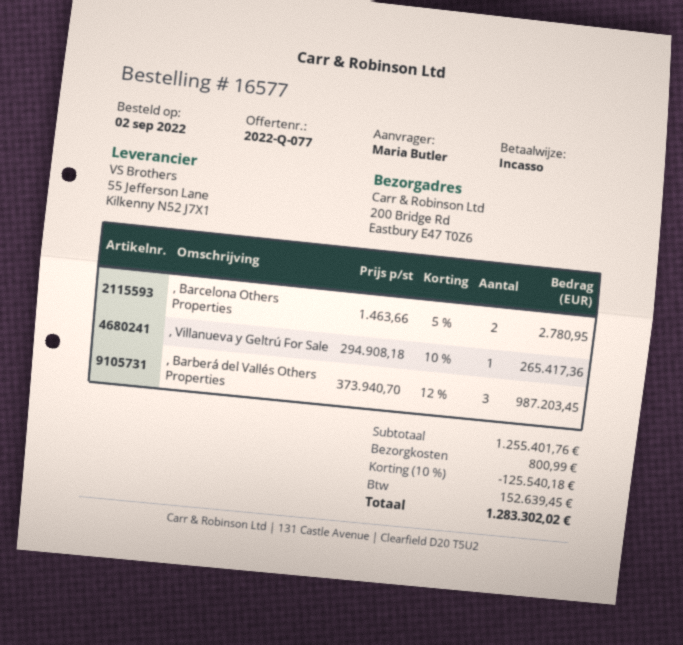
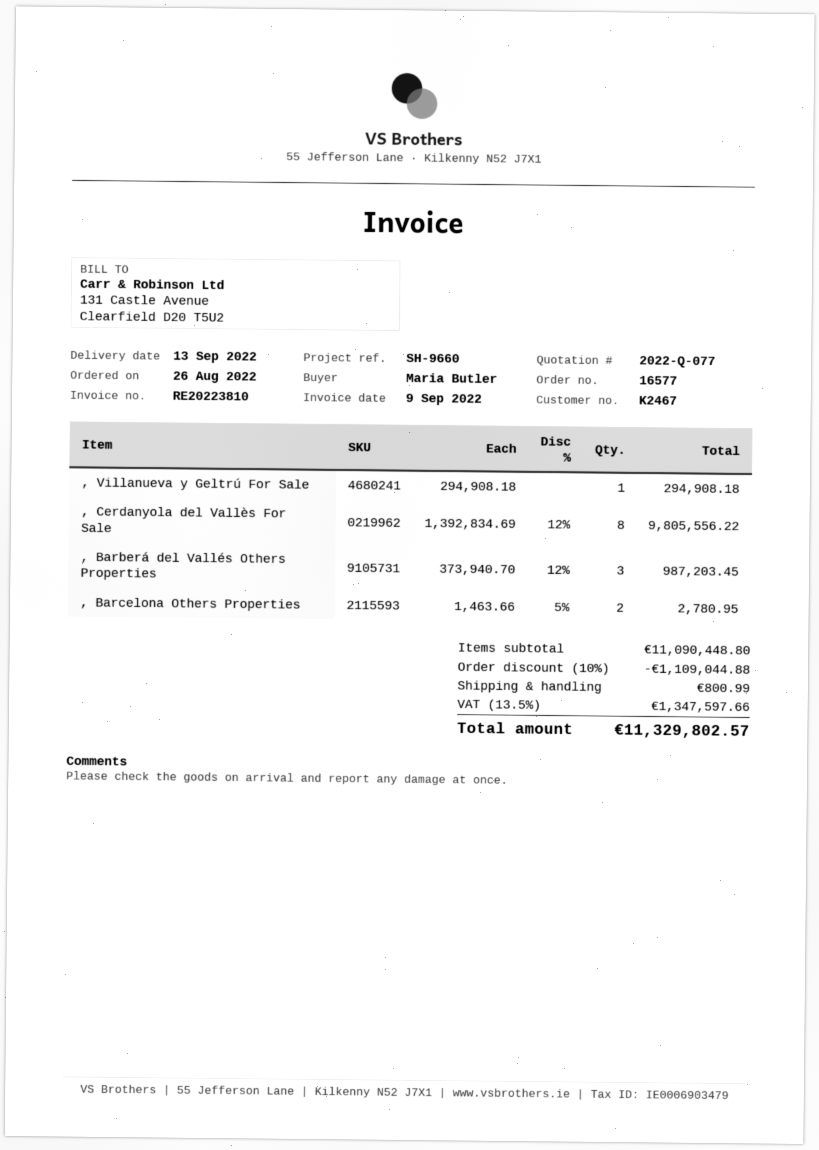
order date: 2022-09-02 -> 2022-08-26
, Villanueva y Geltrú For Sale: 1 x 294908.18 - 10% = 265417.36 -> 1 x 294908.18 = 294908.18
, Cerdanyola del Vallès For Sale: none -> 8 x 1392834.69 - 12% = 9805556.22
subtotal: 1255401.76 -> 11090448.80
discount: 10% = 125540.18 -> 10% = 1109044.88
tax: 152639.45 -> 1347597.66
total: 1283302.02 -> 11329802.57

